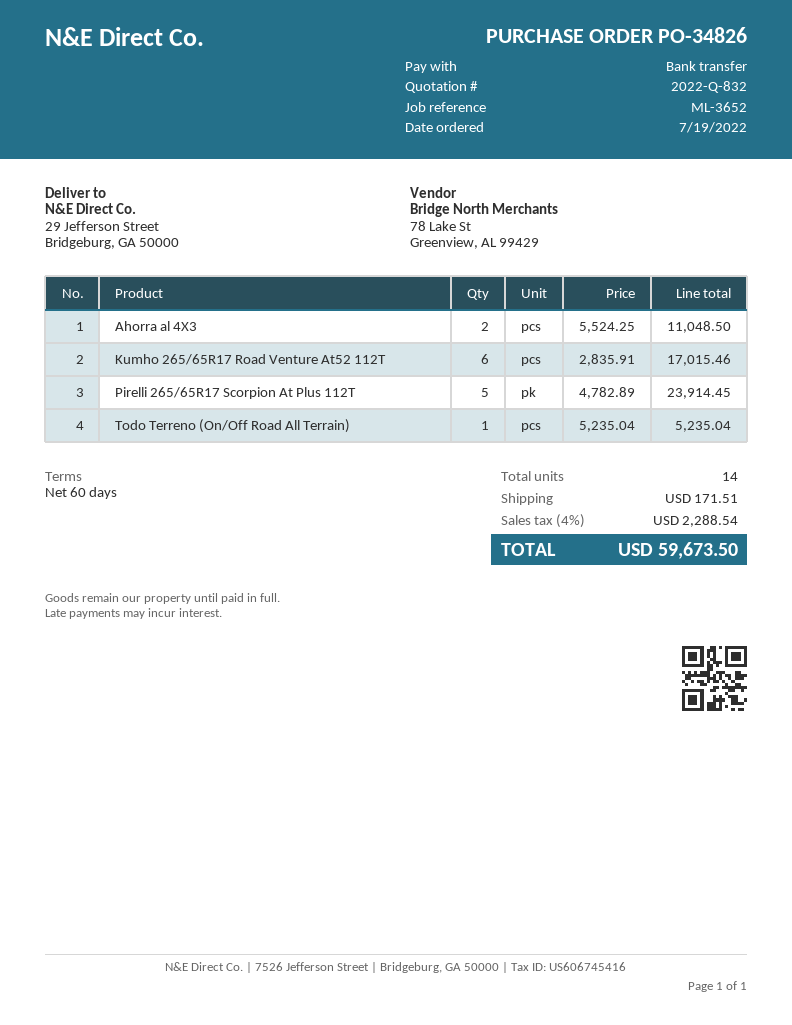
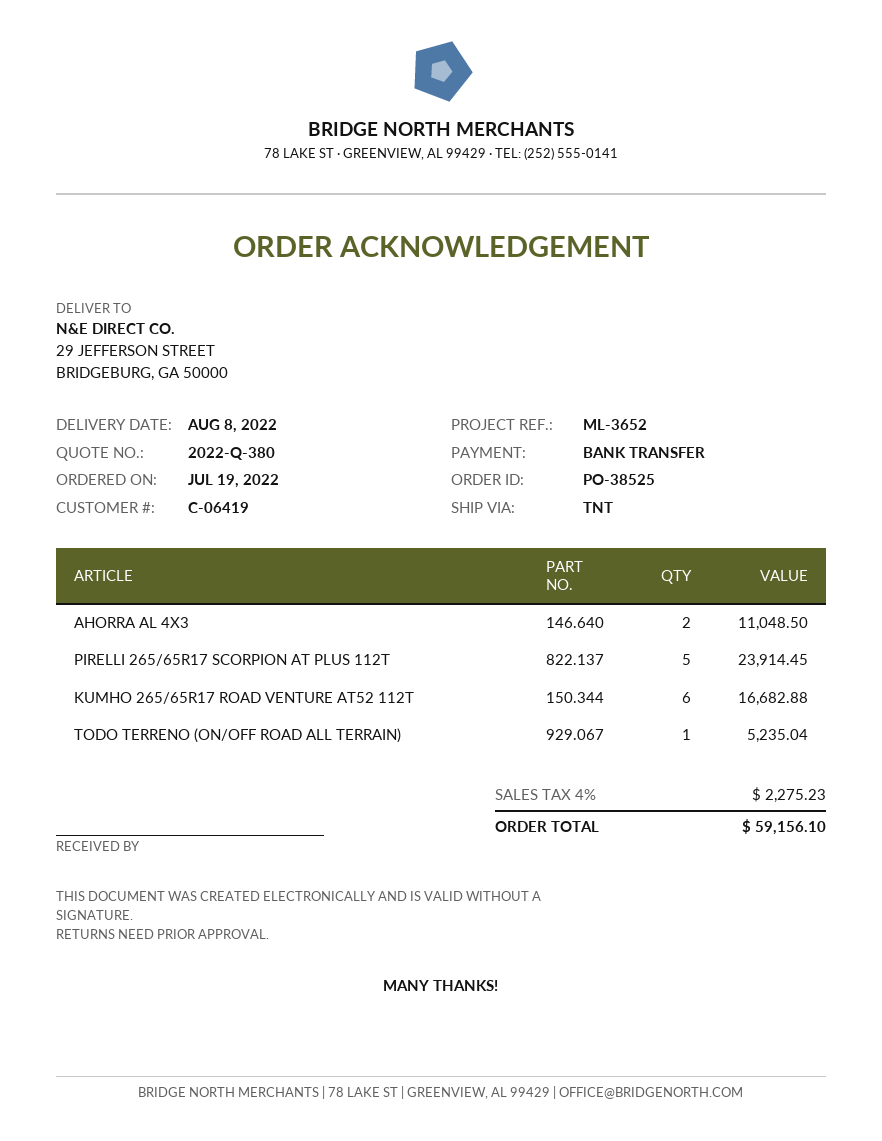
quote number: 2022-Q-832 -> 2022-Q-380
order number: PO-34826 -> PO-38525
Kumho 265/65R17 Road Venture At52 112T: 6 for 17015.46 -> 6 for 16682.88
shipping: 171.51 -> none
tax: 4% = 2288.54 -> 4% = 2275.23
total: 59673.50 -> 59156.10

